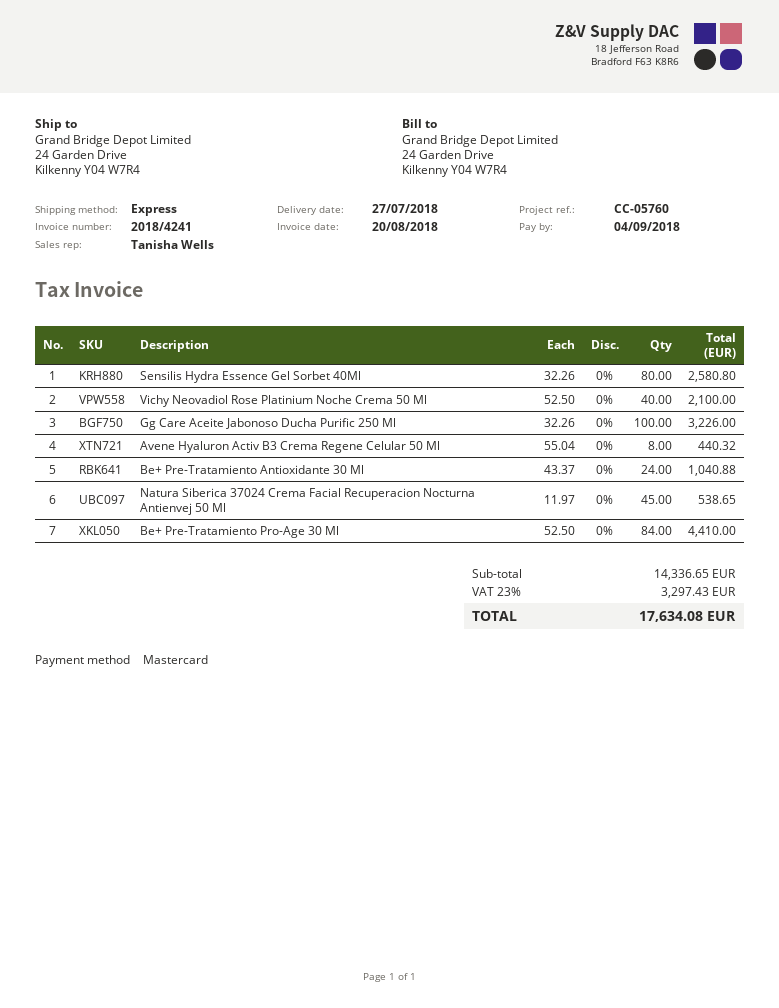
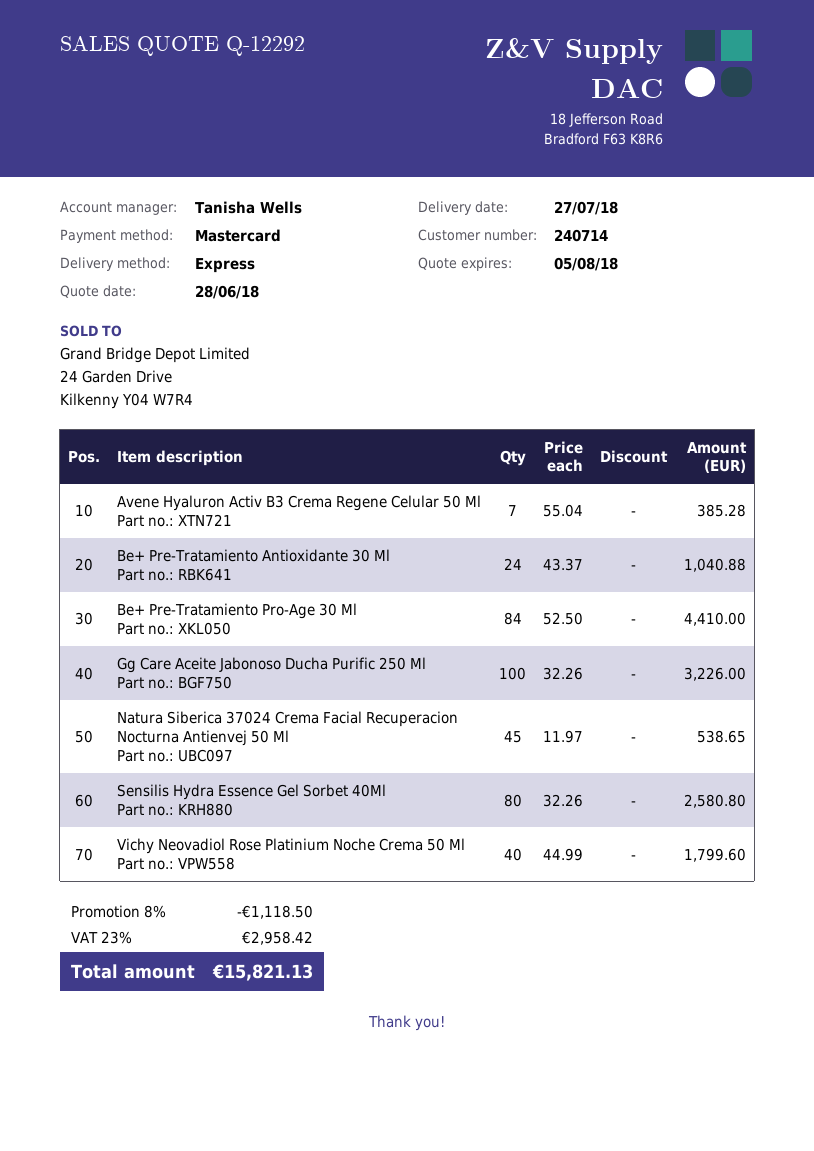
Vichy Neovadiol Rose Platinium Noche Crema 50 Ml: 40 x 52.50 = 2100.00 -> 40 x 44.99 = 1799.60
Avene Hyaluron Activ B3 Crema Regene Celular 50 Ml: 8 x 55.04 = 440.32 -> 7 x 55.04 = 385.28
discount: none -> 8% = 1118.50
tax: 23% = 3297.43 -> 23% = 2958.42
total: 17634.08 -> 15821.13

